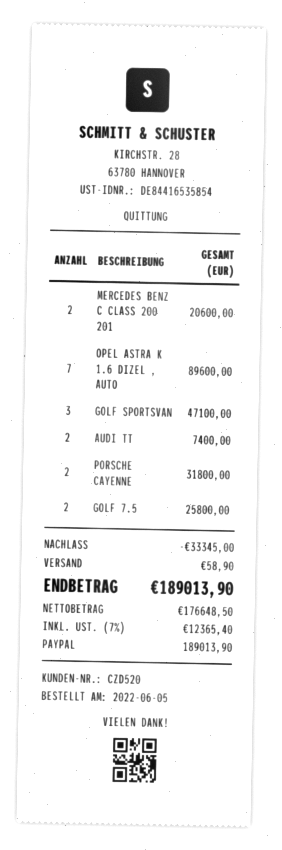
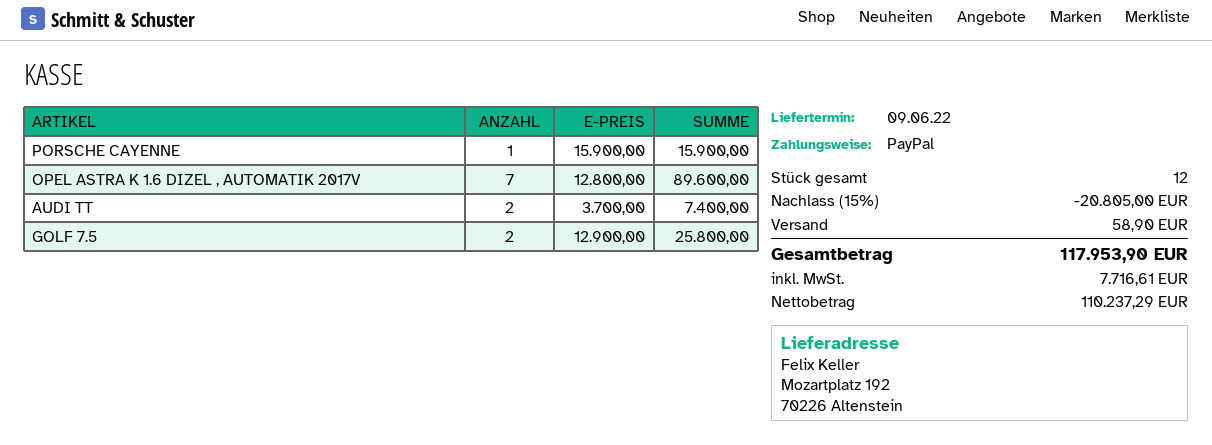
MERCEDES BENZ C CLASS 200 201: 2 for 20600.00 -> none
GOLF SPORTSVAN: 3 for 47100.00 -> none
PORSCHE CAYENNE: 2 for 31800.00 -> 1 for 15900.00
discount: 33345.00 -> 20805.00
net: 176648.50 -> 110237.29
tax: 12365.40 -> 7716.61
total: 189013.90 -> 117953.90

